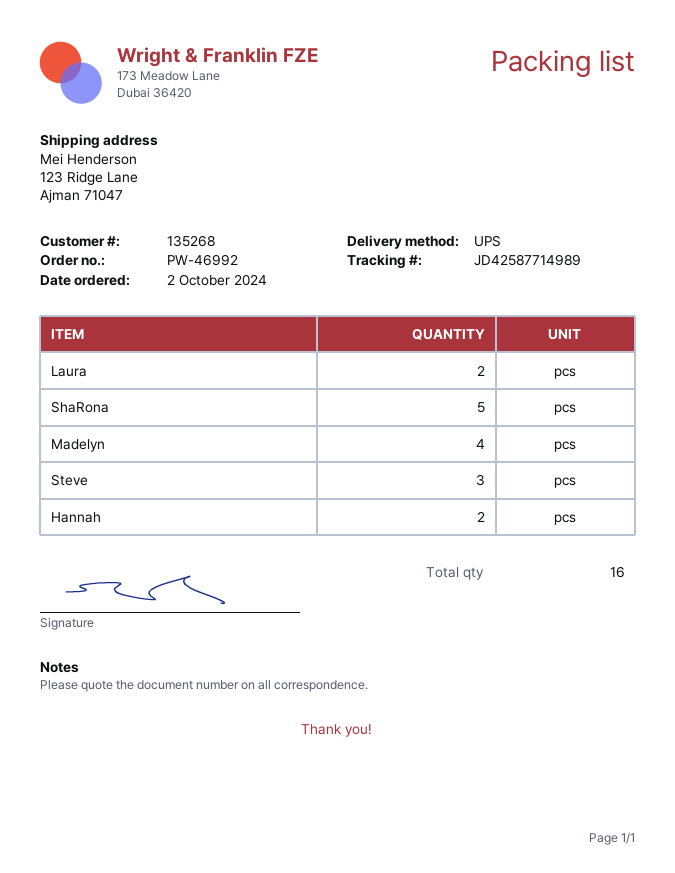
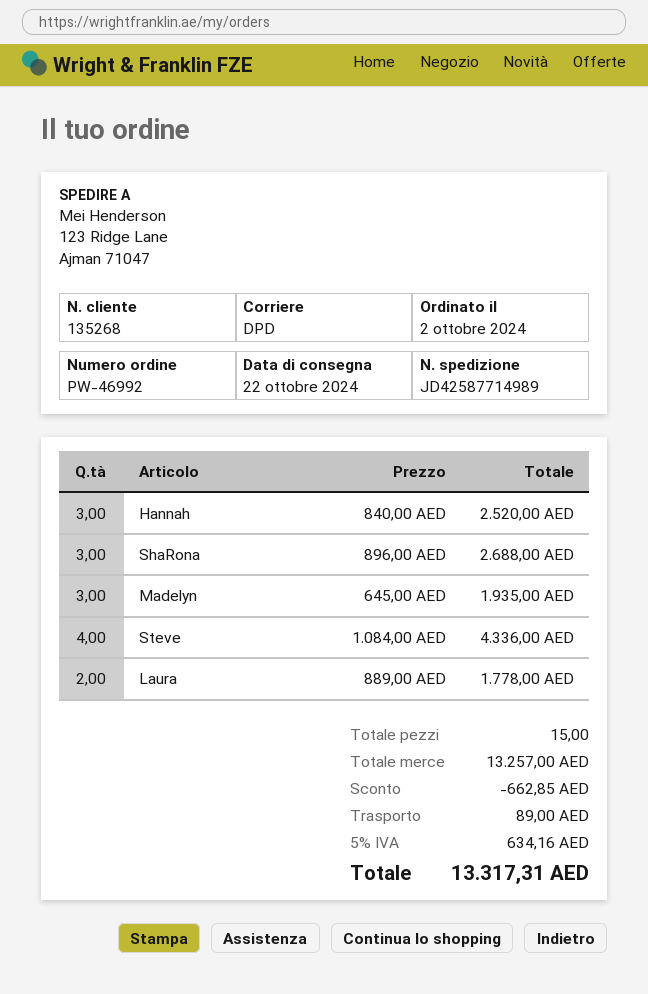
shipping method: UPS -> DPD
ShaRona: 5 -> 3
Madelyn: 4 -> 3
Steve: 3 -> 4
Hannah: 2 -> 3
total quantity: 16 -> 15

